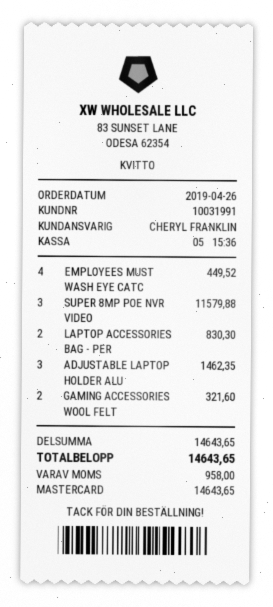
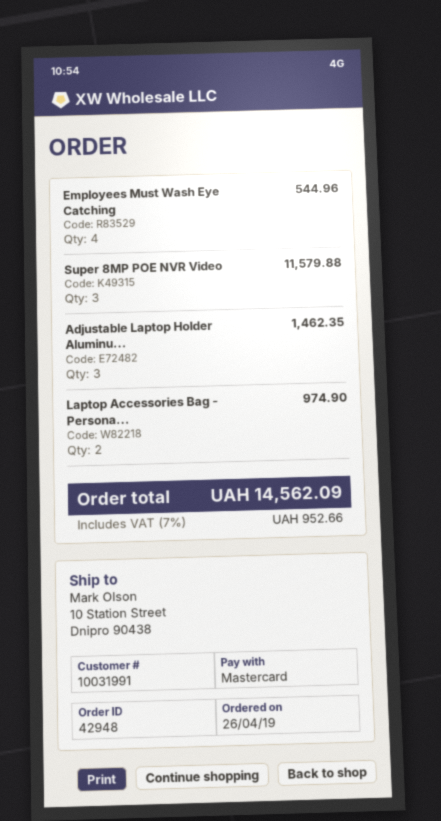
EMPLOYEES MUST WASH EYE CATC: 4 for 449.52 -> 4 for 544.96
LAPTOP ACCESSORIES BAG - PER: 2 for 830.30 -> 2 for 974.90
GAMING ACCESSORIES WOOL FELT: 2 for 321.60 -> none
tax: 958.00 -> 952.66
total: 14643.65 -> 14562.09

